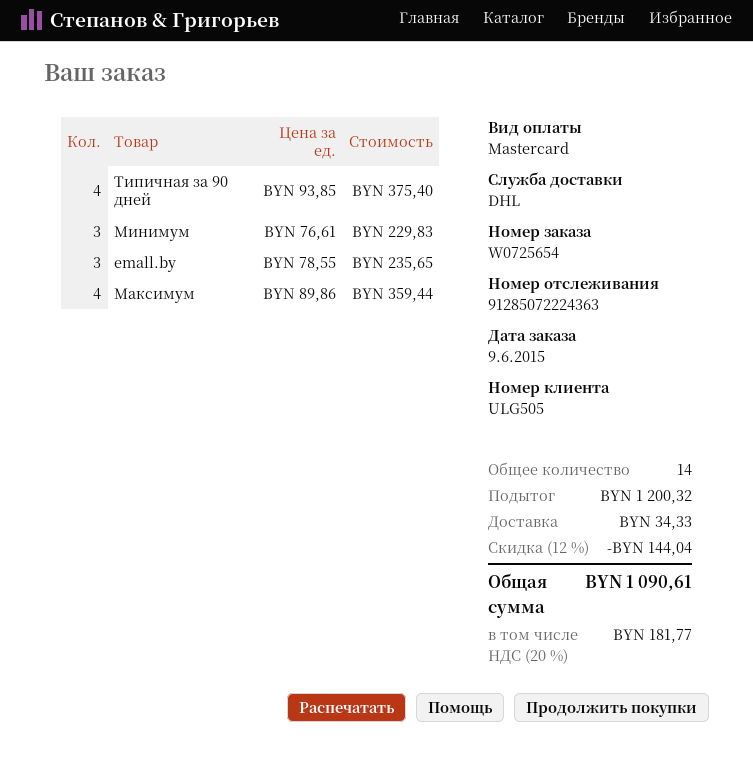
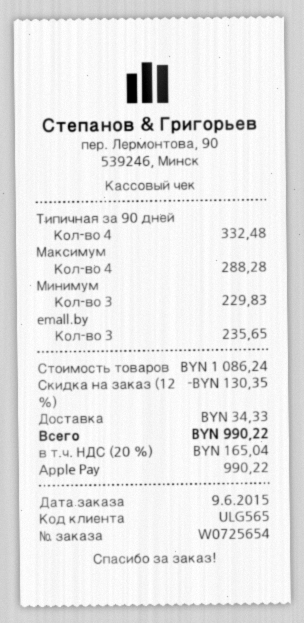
customer number: ULG505 -> ULG565
payment method: Mastercard -> Apple Pay
Типичная за 90 дней: 4 for 375.40 -> 4 for 332.48
Максимум: 4 for 359.44 -> 4 for 288.28
subtotal: 1200.32 -> 1086.24
discount: 12% = 144.04 -> 12% = 130.35
tax: 20% = 181.77 -> 20% = 165.04
total: 1090.61 -> 990.22

